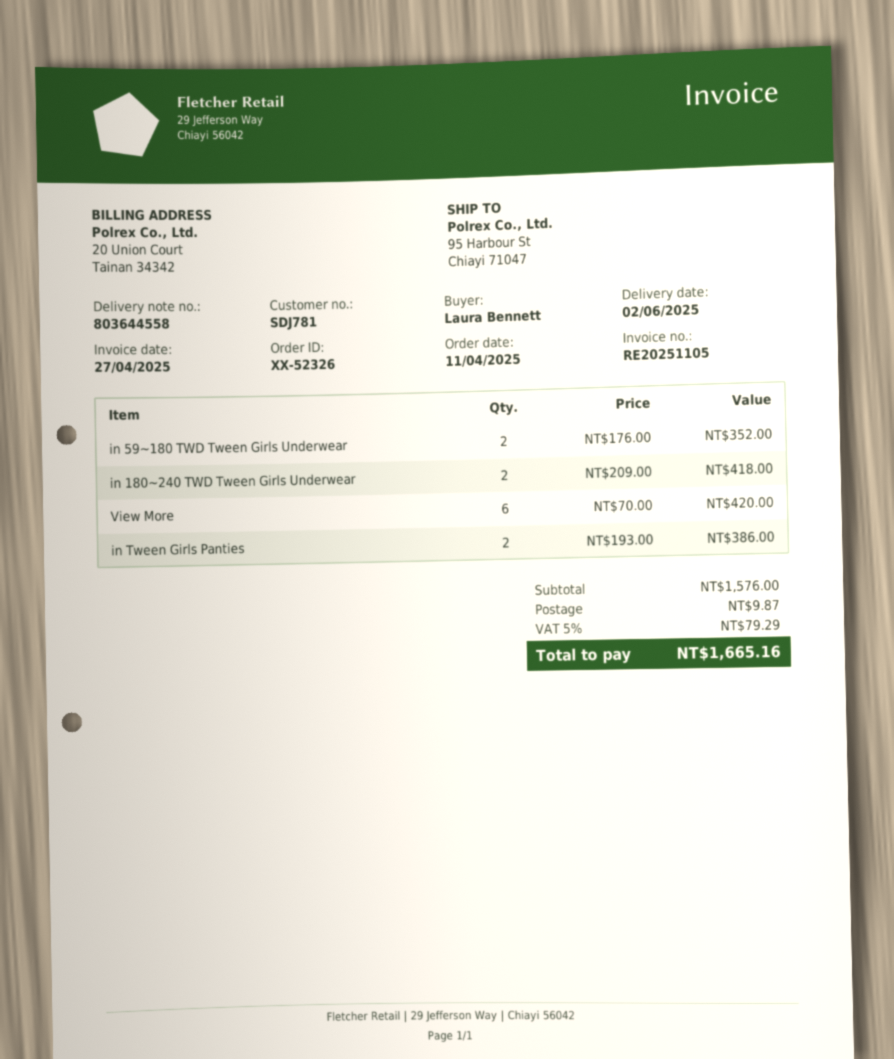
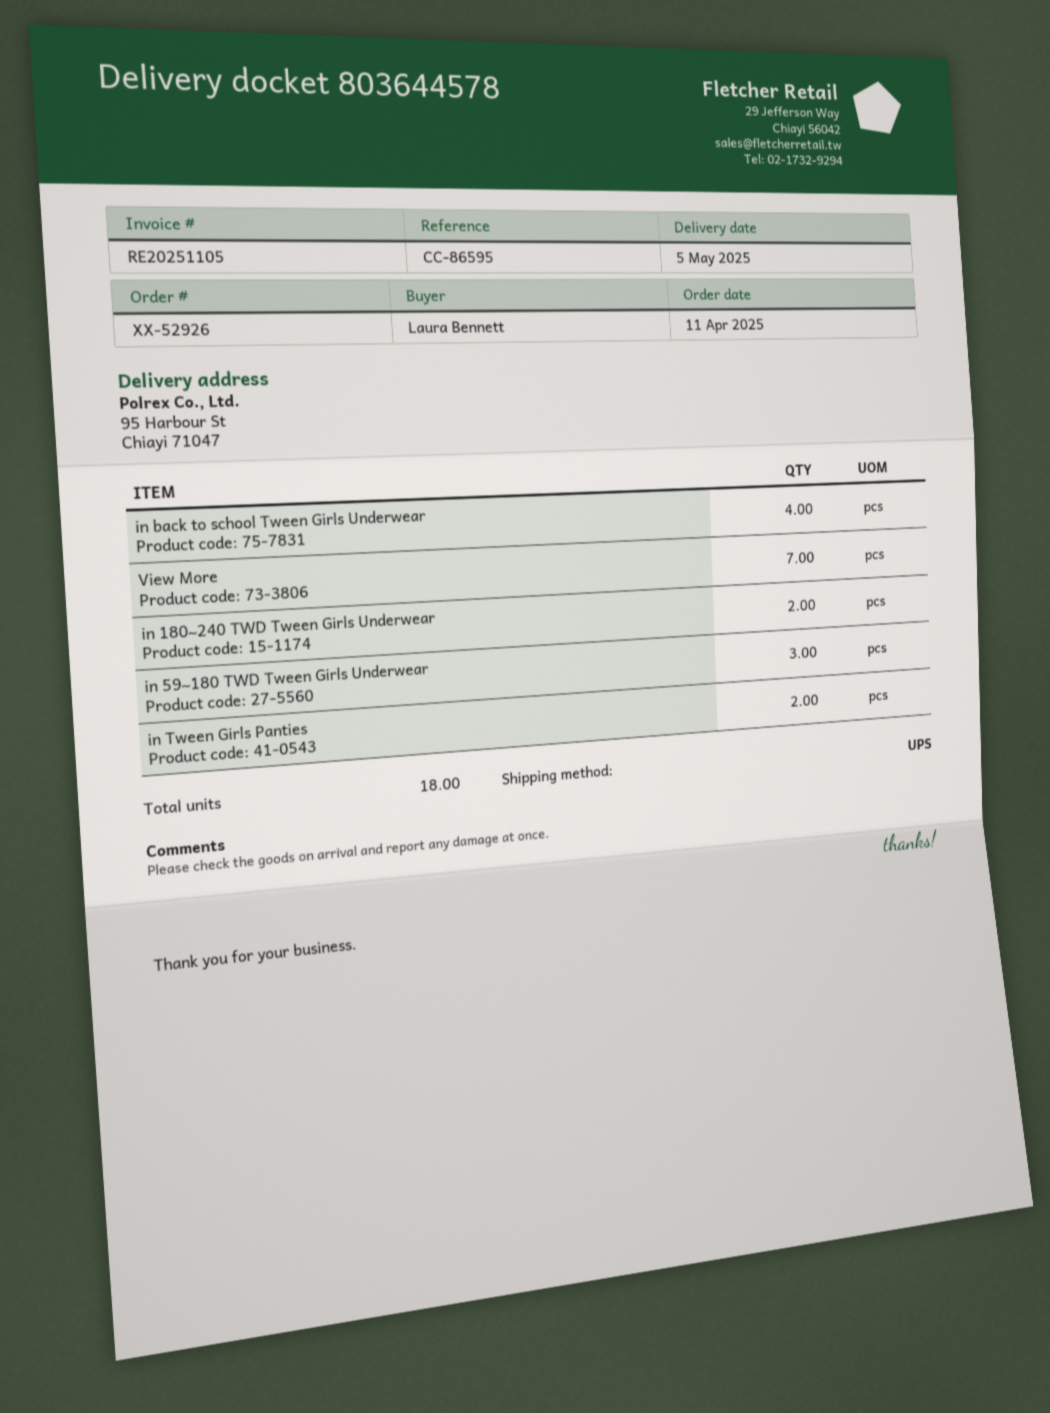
order number: XX-52326 -> XX-52926
delivery note number: 803644558 -> 803644578
delivery date: 2025-06-02 -> 2025-05-05
in 59~180 TWD Tween Girls Underwear: 2 -> 3
View More: 6 -> 7
in back to school Tween Girls Underwear: none -> 4

